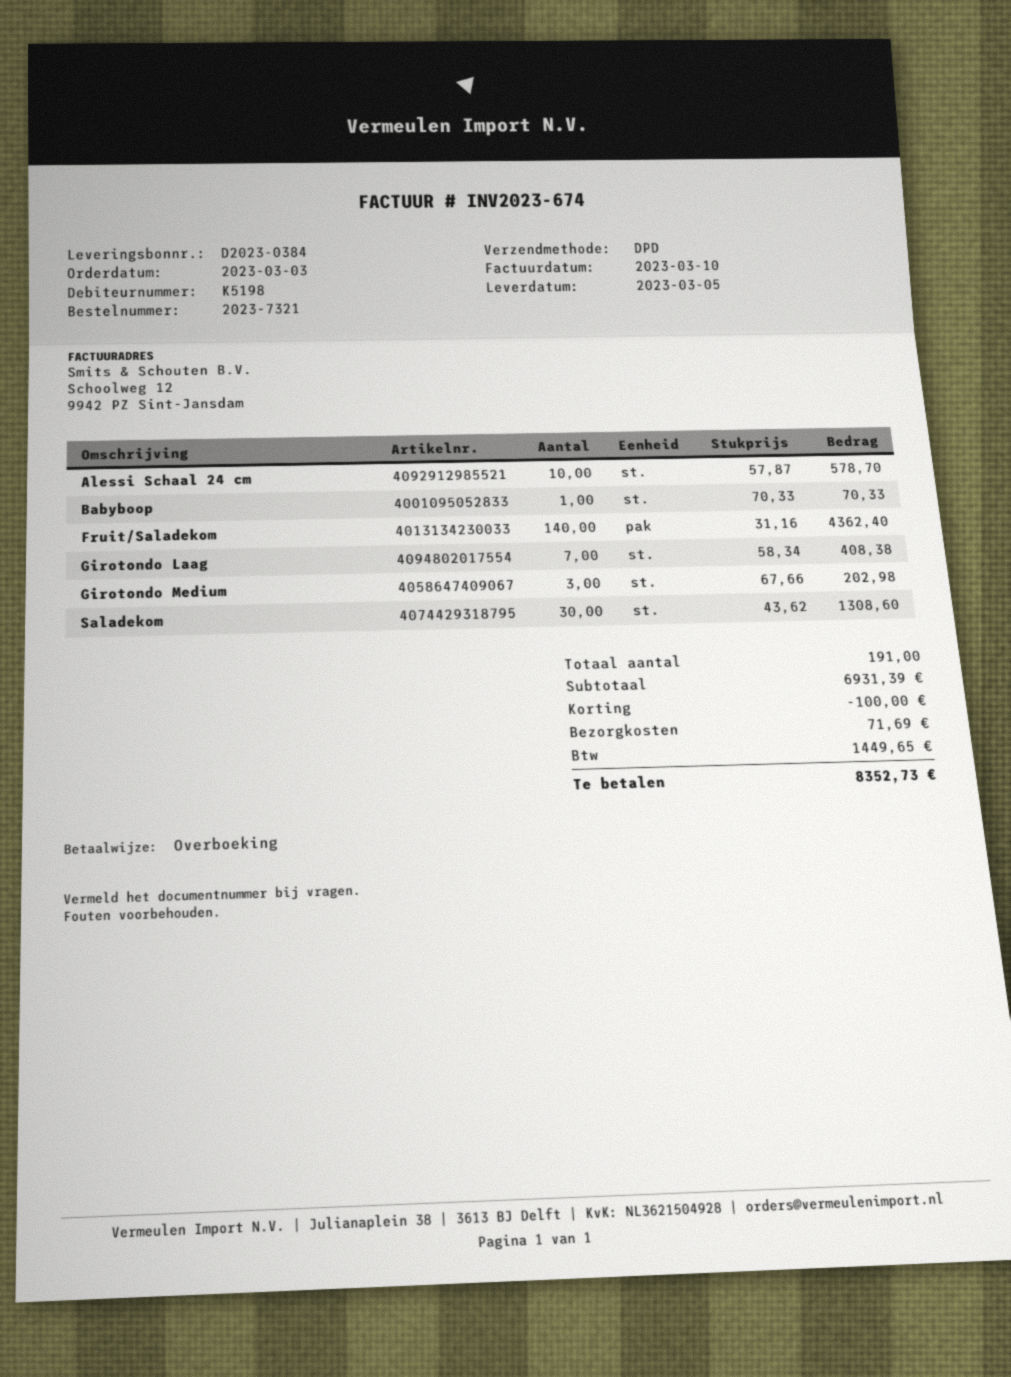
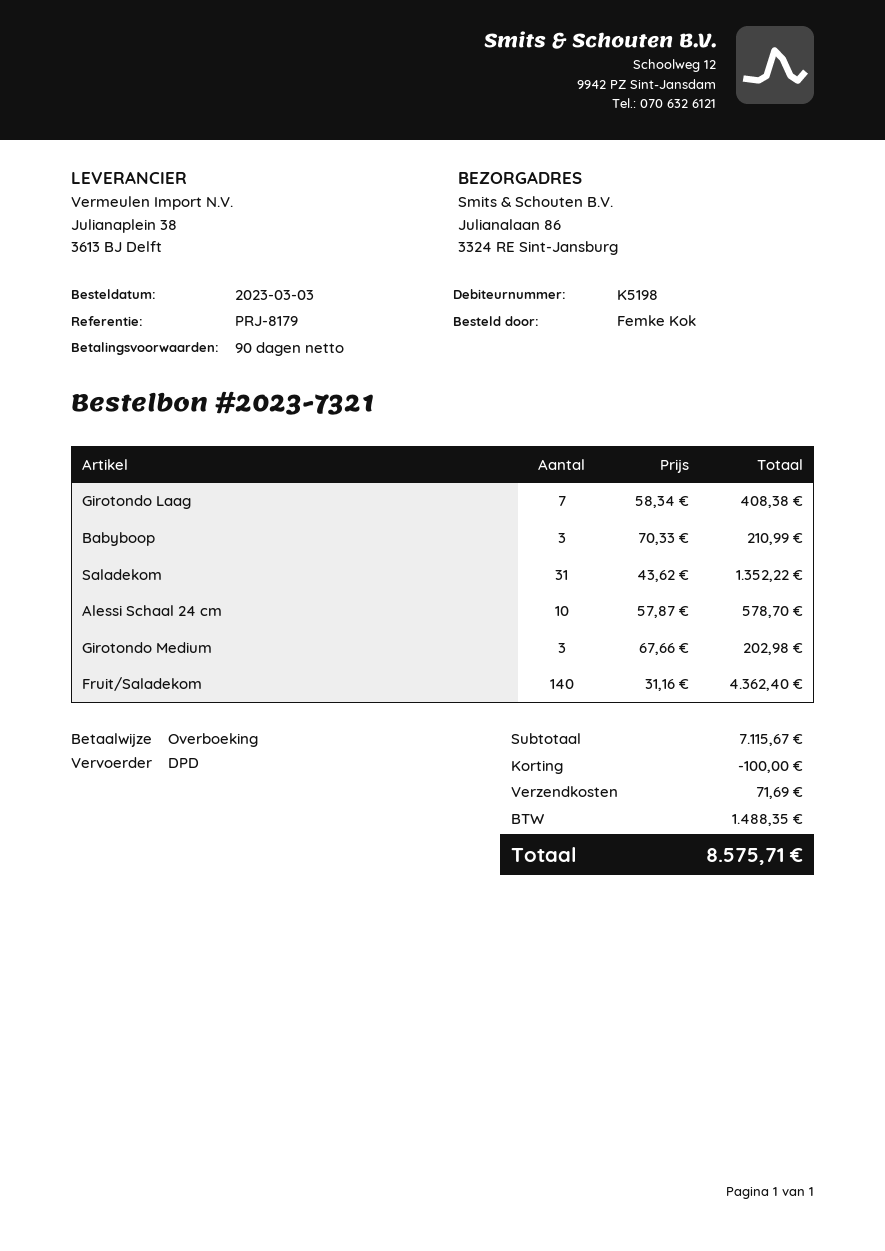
Babyboop: 1 x 70.33 = 70.33 -> 3 x 70.33 = 210.99
Saladekom: 30 x 43.62 = 1308.60 -> 31 x 43.62 = 1352.22
subtotal: 6931.39 -> 7115.67
tax: 1449.65 -> 1488.35
total: 8352.73 -> 8575.71

